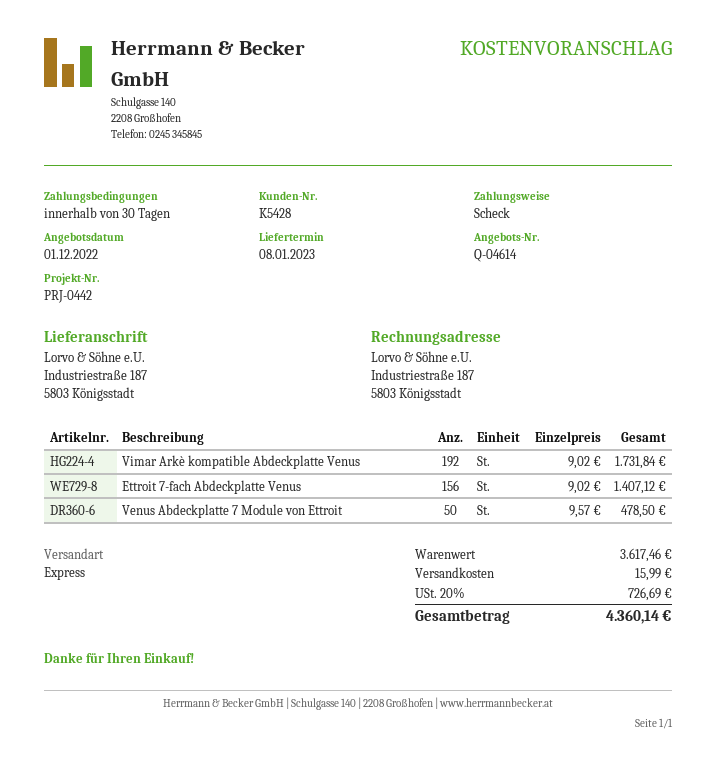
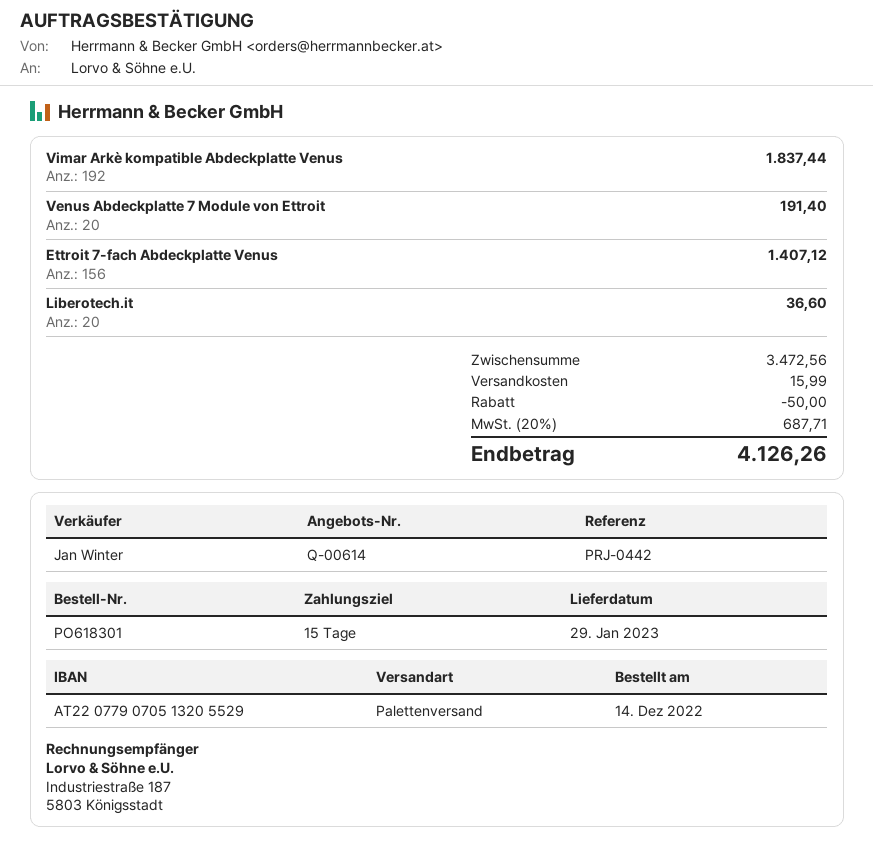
quote number: Q-04614 -> Q-00614
delivery date: 2023-01-08 -> 2023-01-29
payment terms: 30 days -> 15 days
shipping method: express -> pallet freight
Vimar Arkè kompatible Abdeckplatte Venus: 192 for 1731.84 -> 192 for 1837.44
Venus Abdeckplatte 7 Module von Ettroit: 50 for 478.50 -> 20 for 191.40
Liberotech.it: none -> 20 for 36.60
subtotal: 3617.46 -> 3472.56
discount: none -> 50.00
tax: 20% = 726.69 -> 20% = 687.71
total: 4360.14 -> 4126.26

